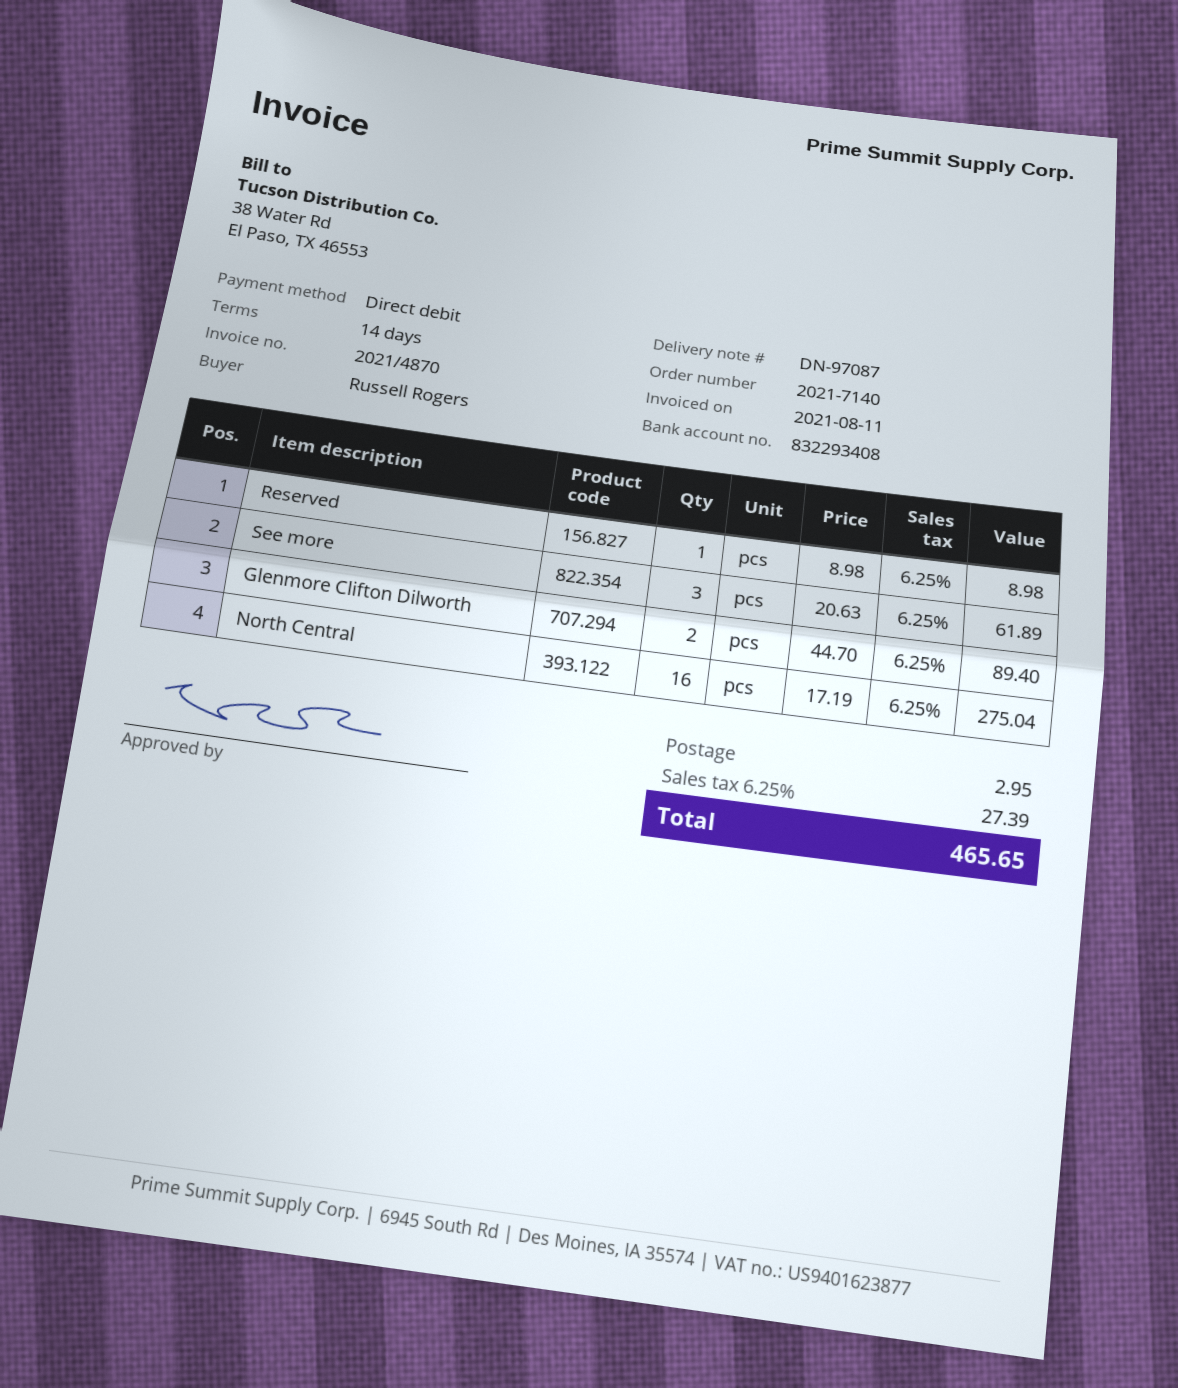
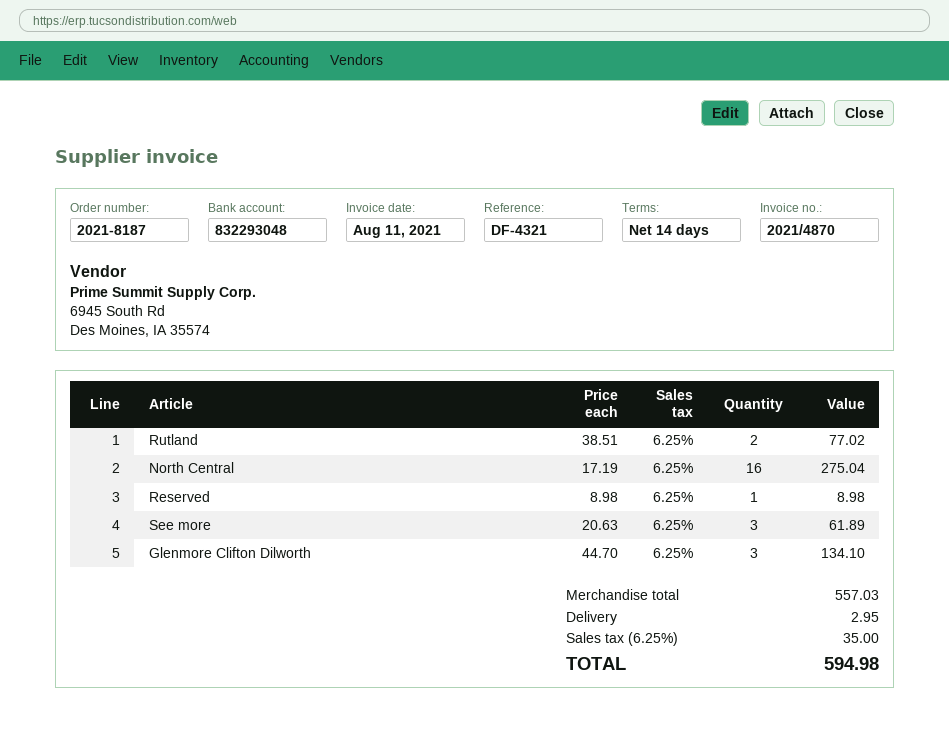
order number: 2021-7140 -> 2021-8187
bank account: 832293408 -> 832293048
Glenmore Clifton Dilworth: 2 x 44.70 = 89.40 -> 3 x 44.70 = 134.10
Rutland: none -> 2 x 38.51 = 77.02
tax: 6.25% = 27.39 -> 6.25% = 35.00
total: 465.65 -> 594.98

